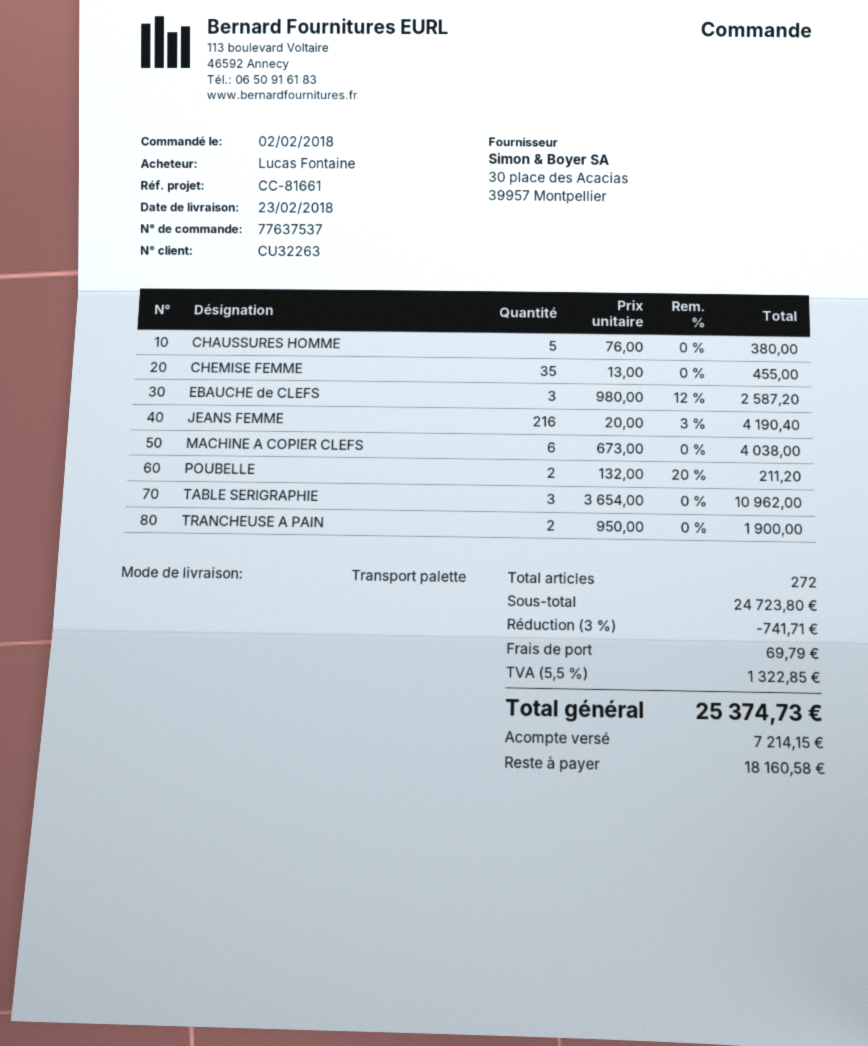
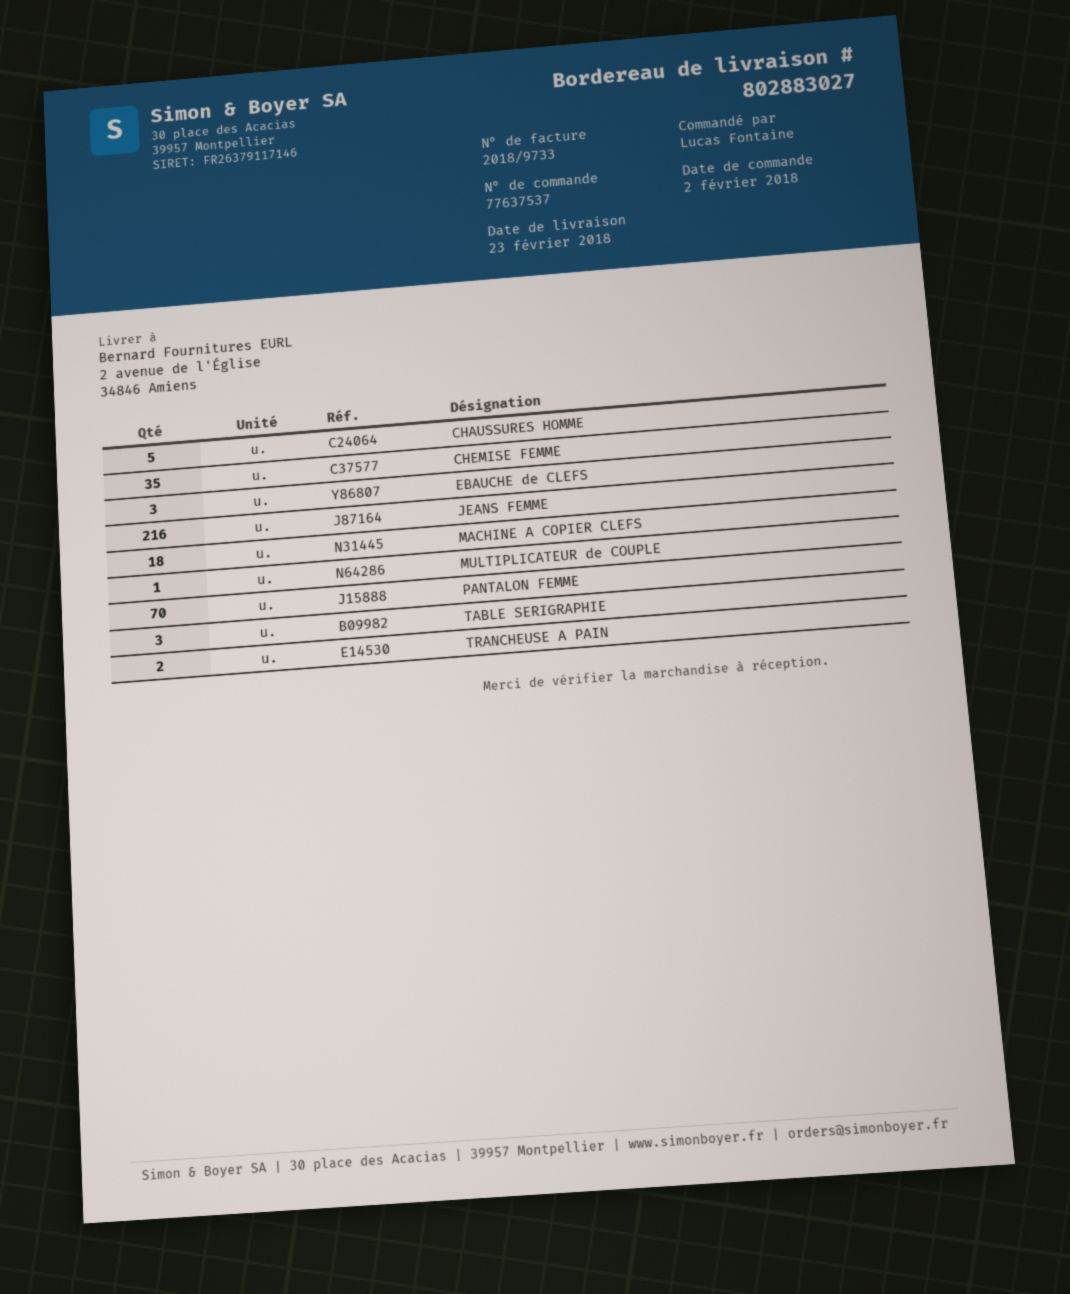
MACHINE A COPIER CLEFS: 6 -> 18
POUBELLE: 2 -> none
MULTIPLICATEUR de COUPLE: none -> 1
PANTALON FEMME: none -> 70

